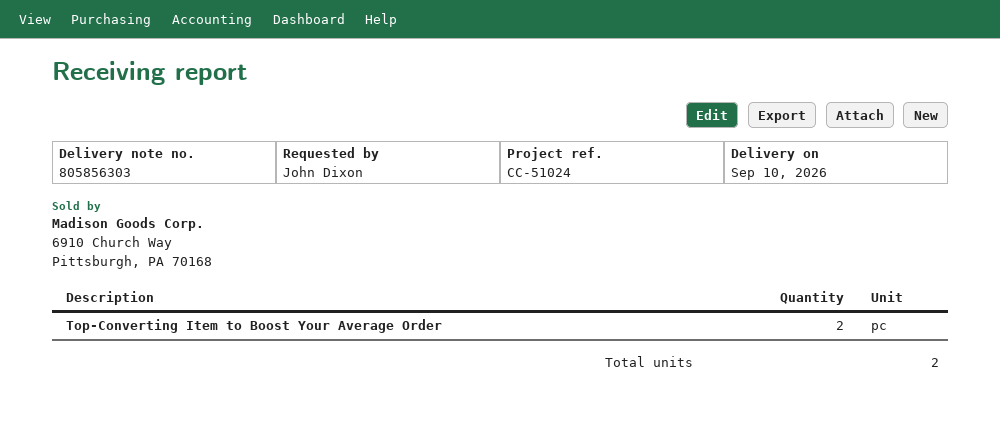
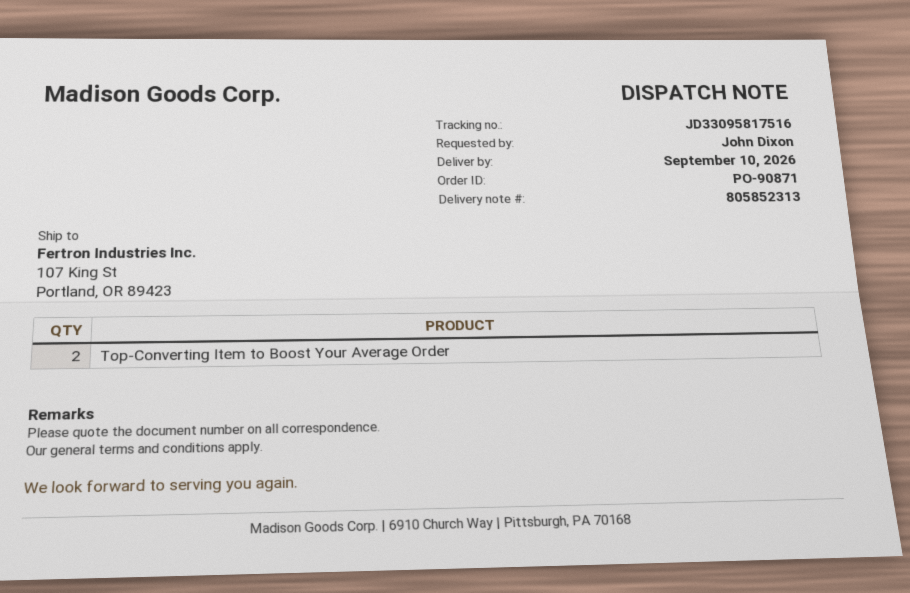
delivery note number: 805856303 -> 805852313

